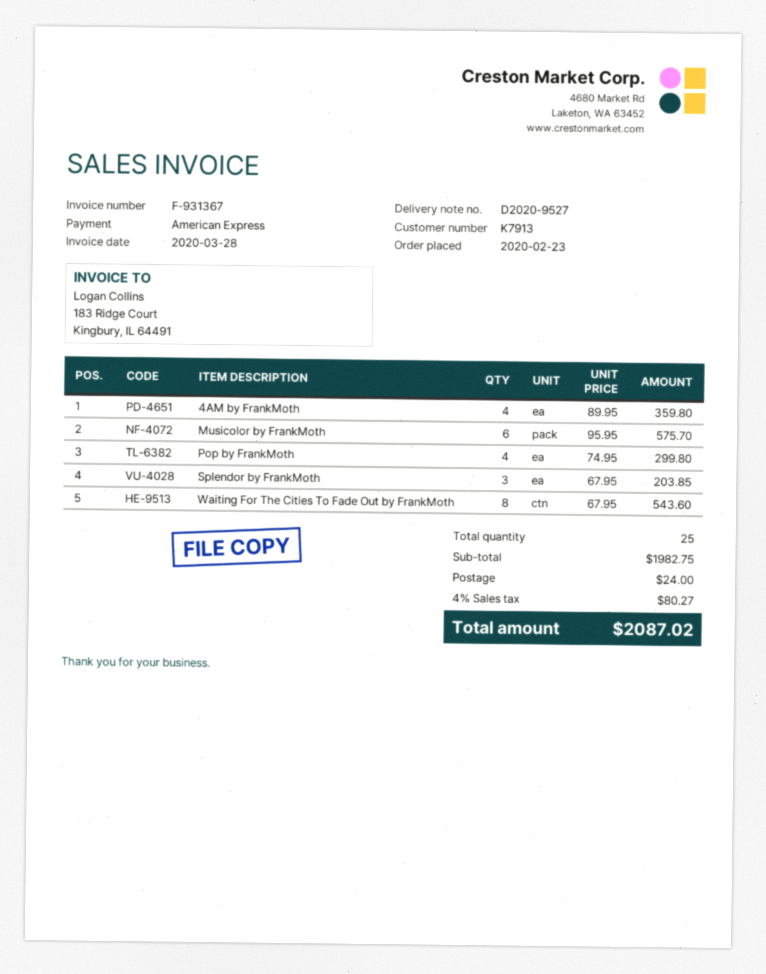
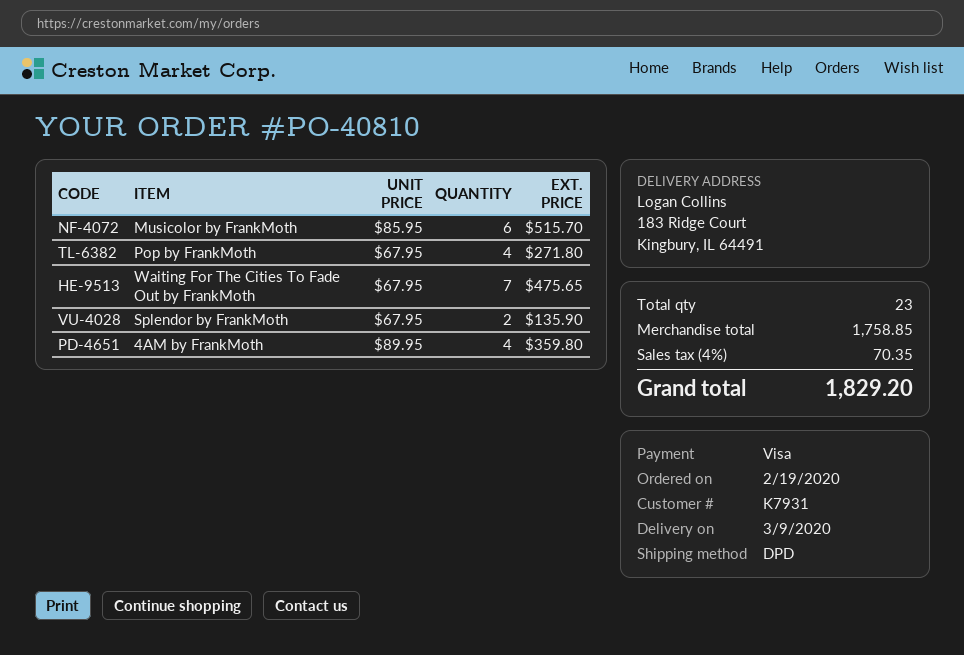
order date: 2020-02-23 -> 2020-02-19
customer number: K7913 -> K7931
payment method: American Express -> Visa
Musicolor by FrankMoth: 6 x 95.95 = 575.70 -> 6 x 85.95 = 515.70
Pop by FrankMoth: 4 x 74.95 = 299.80 -> 4 x 67.95 = 271.80
Splendor by FrankMoth: 3 x 67.95 = 203.85 -> 2 x 67.95 = 135.90
Waiting For The Cities To Fade Out by FrankMoth: 8 x 67.95 = 543.60 -> 7 x 67.95 = 475.65
total quantity: 25 -> 23
subtotal: 1982.75 -> 1758.85
shipping: 24.00 -> none
tax: 4% = 80.27 -> 4% = 70.35
total: 2087.02 -> 1829.20

